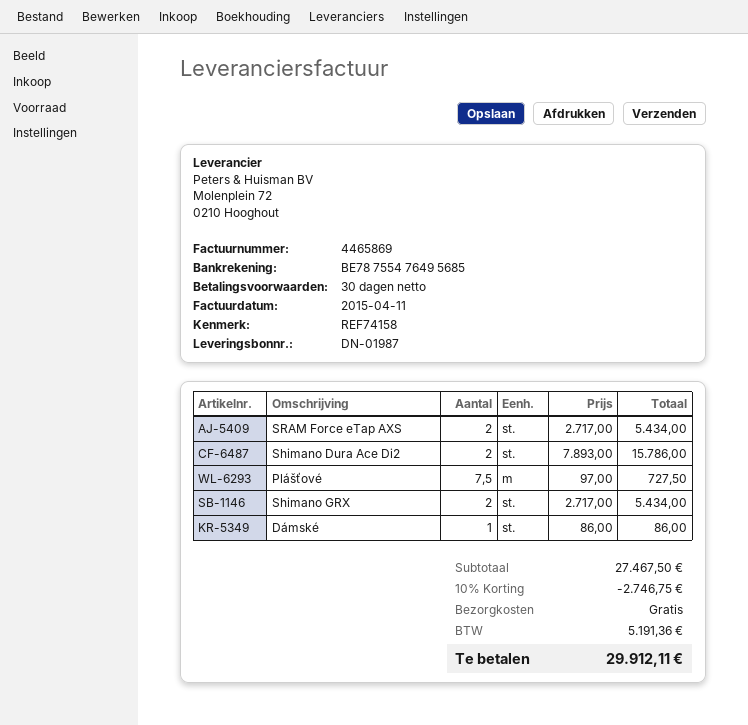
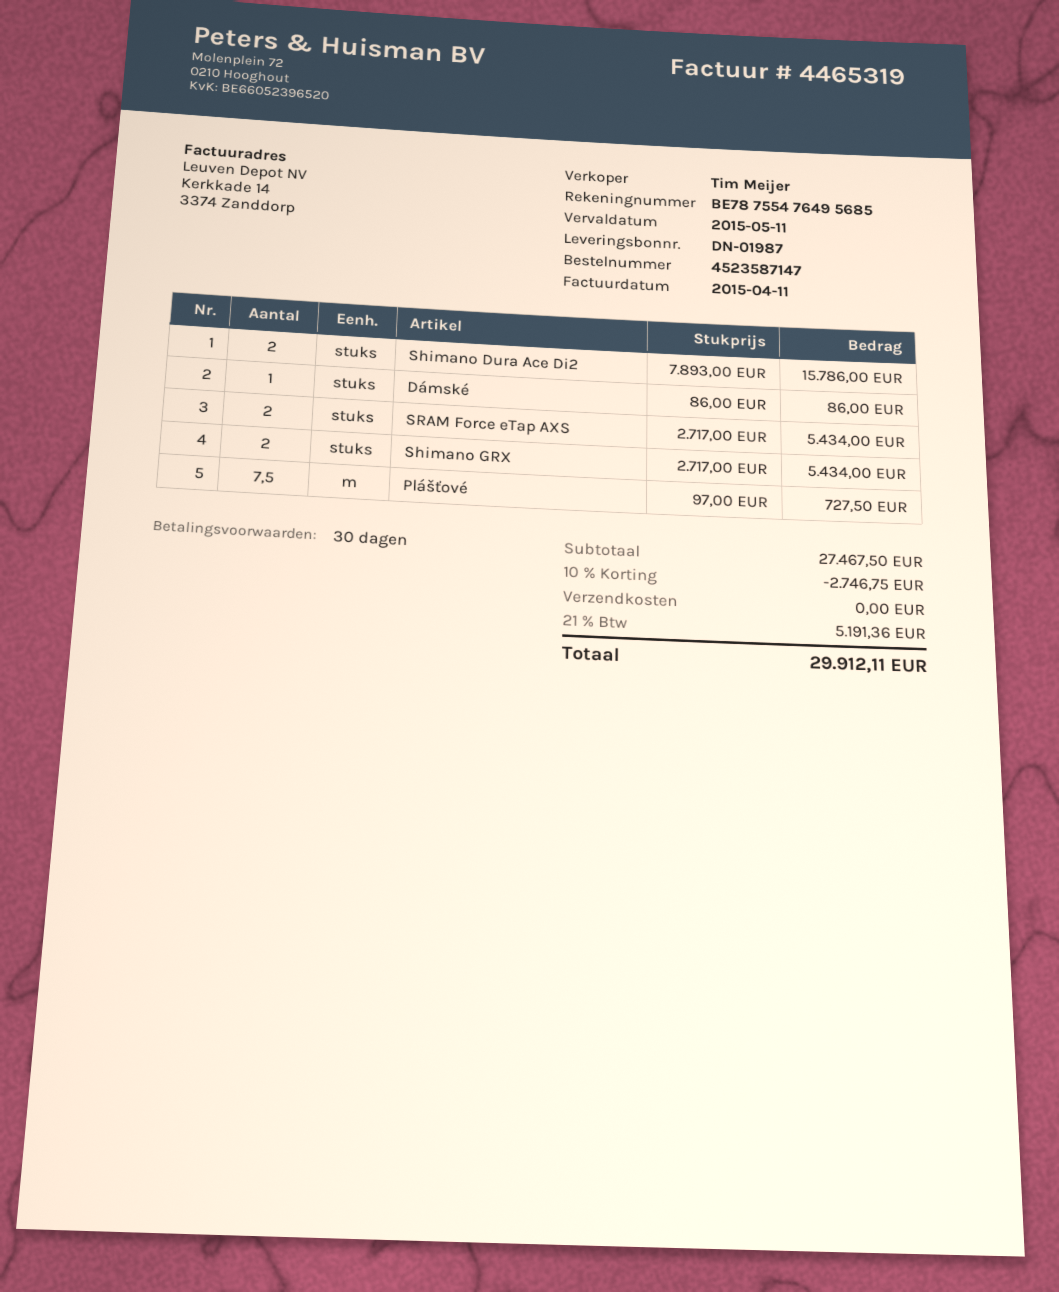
invoice number: 4465869 -> 4465319

